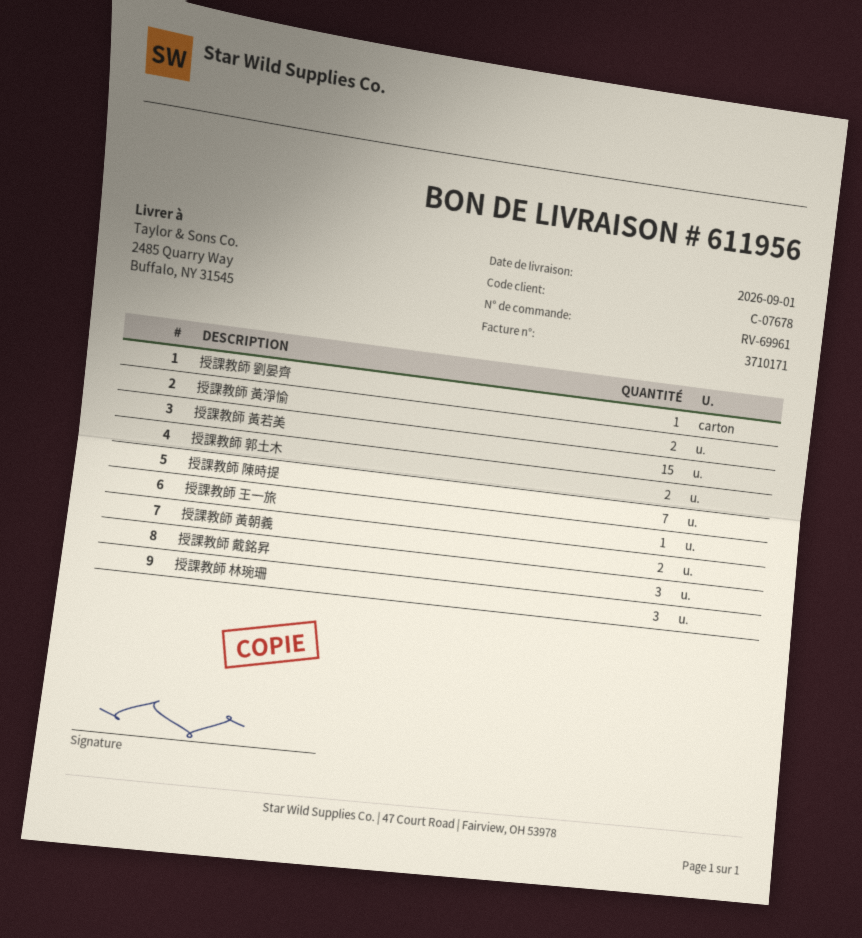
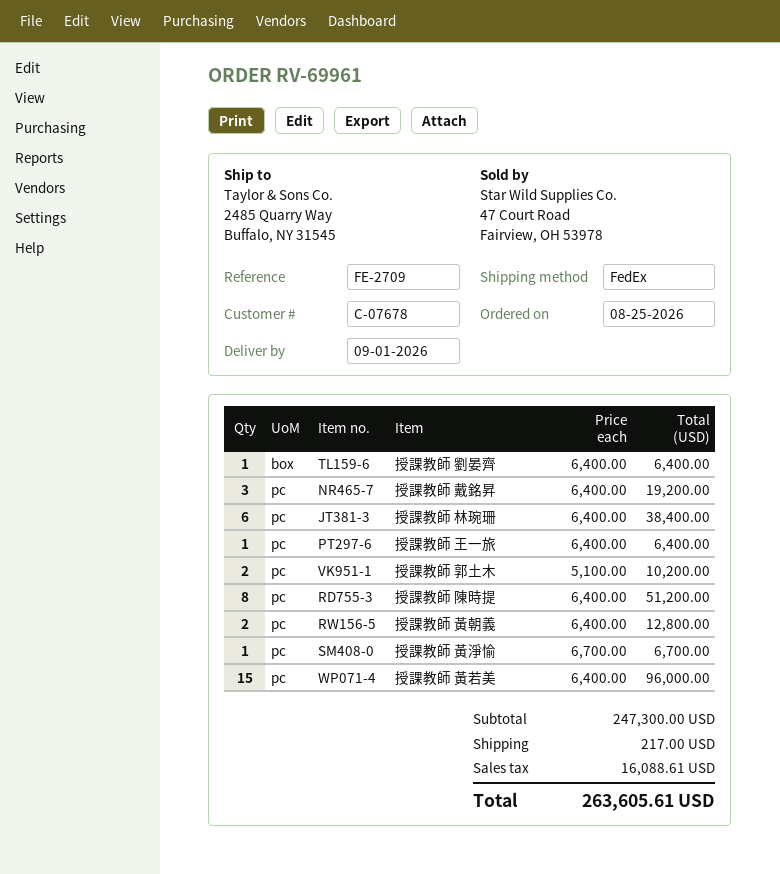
授課教師 黃淨愉: 2 -> 1
授課教師 陳時提: 7 -> 8
授課教師 林琬珊: 3 -> 6

